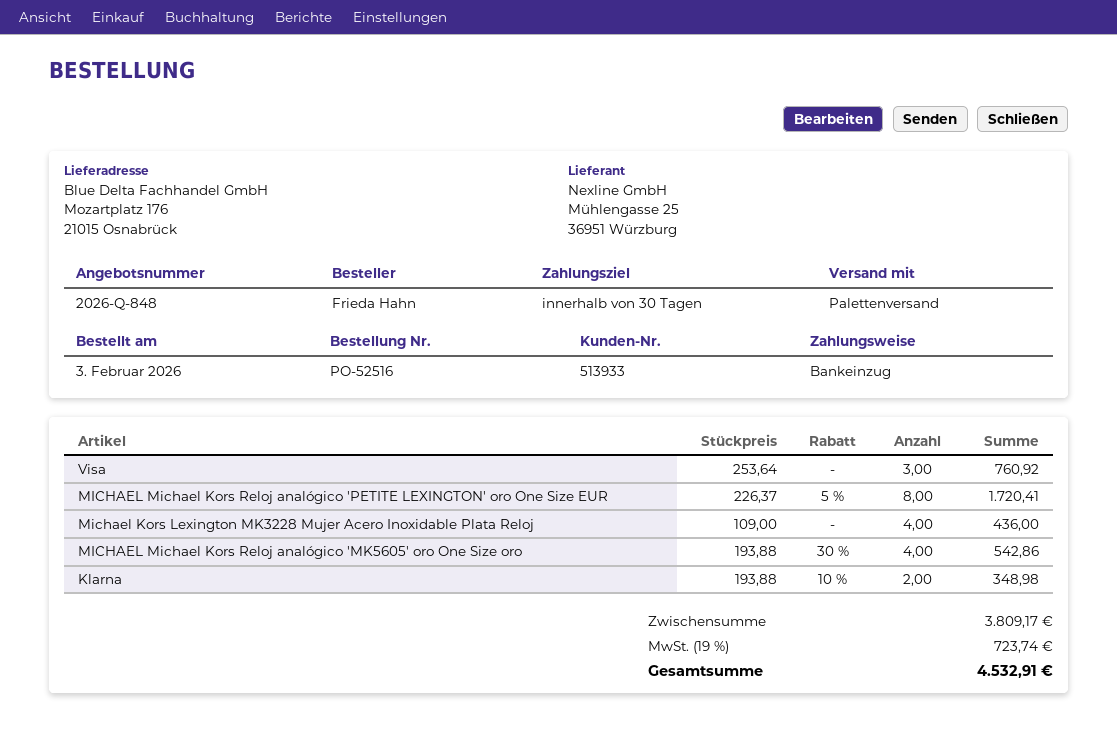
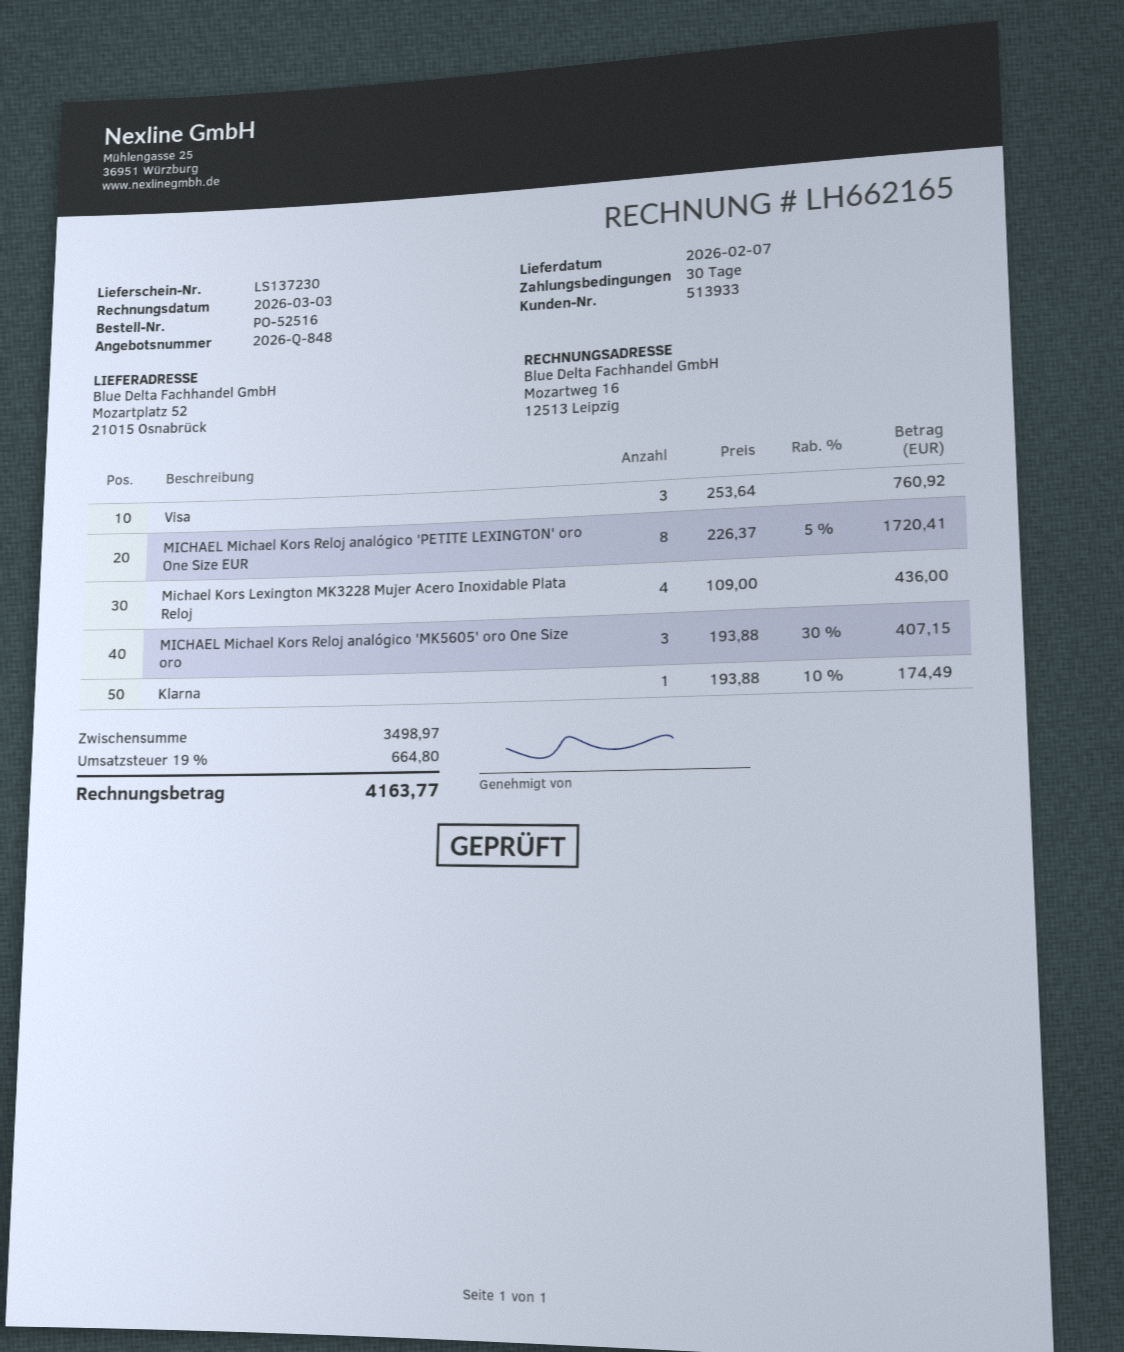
ship to: Mozartplatz 176, 21015 Osnabrück -> Mozartplatz 52, 21015 Osnabrück
MICHAEL Michael Kors Reloj analógico 'MK5605' oro One Size oro: 4 x 193.88 - 30% = 542.86 -> 3 x 193.88 - 30% = 407.15
Klarna: 2 x 193.88 - 10% = 348.98 -> 1 x 193.88 - 10% = 174.49
subtotal: 3809.17 -> 3498.97
tax: 19% = 723.74 -> 19% = 664.80
total: 4532.91 -> 4163.77

